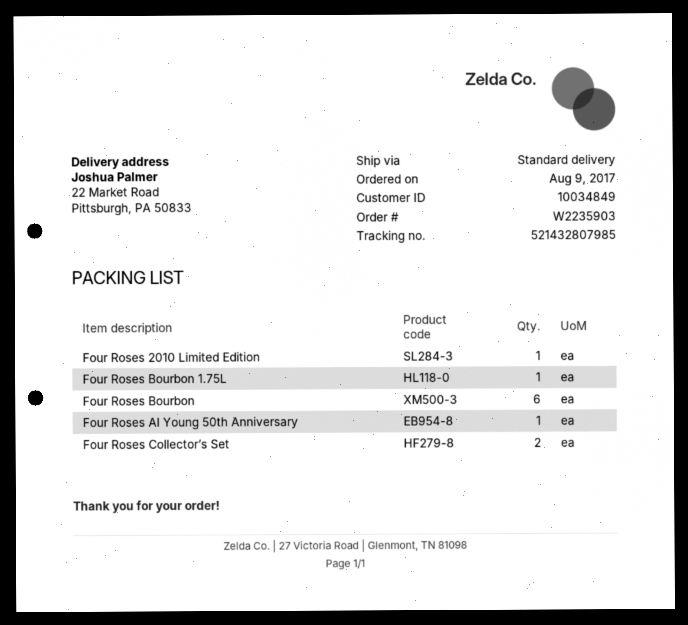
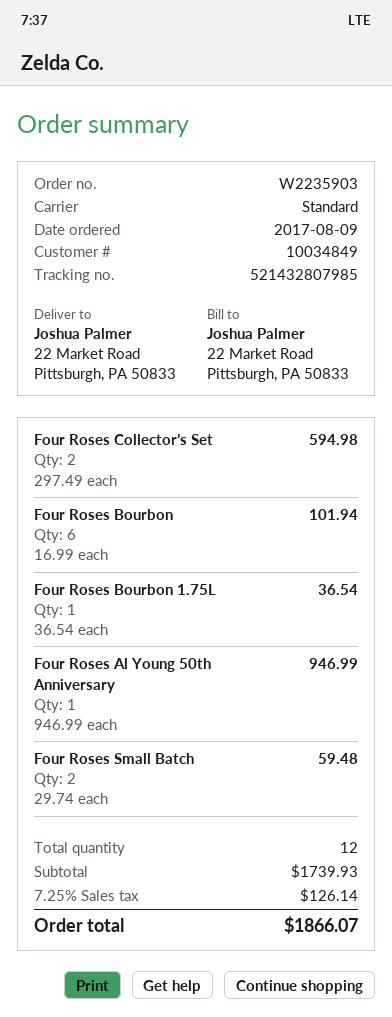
Four Roses 2010 Limited Edition: 1 -> none
Four Roses Small Batch: none -> 2

